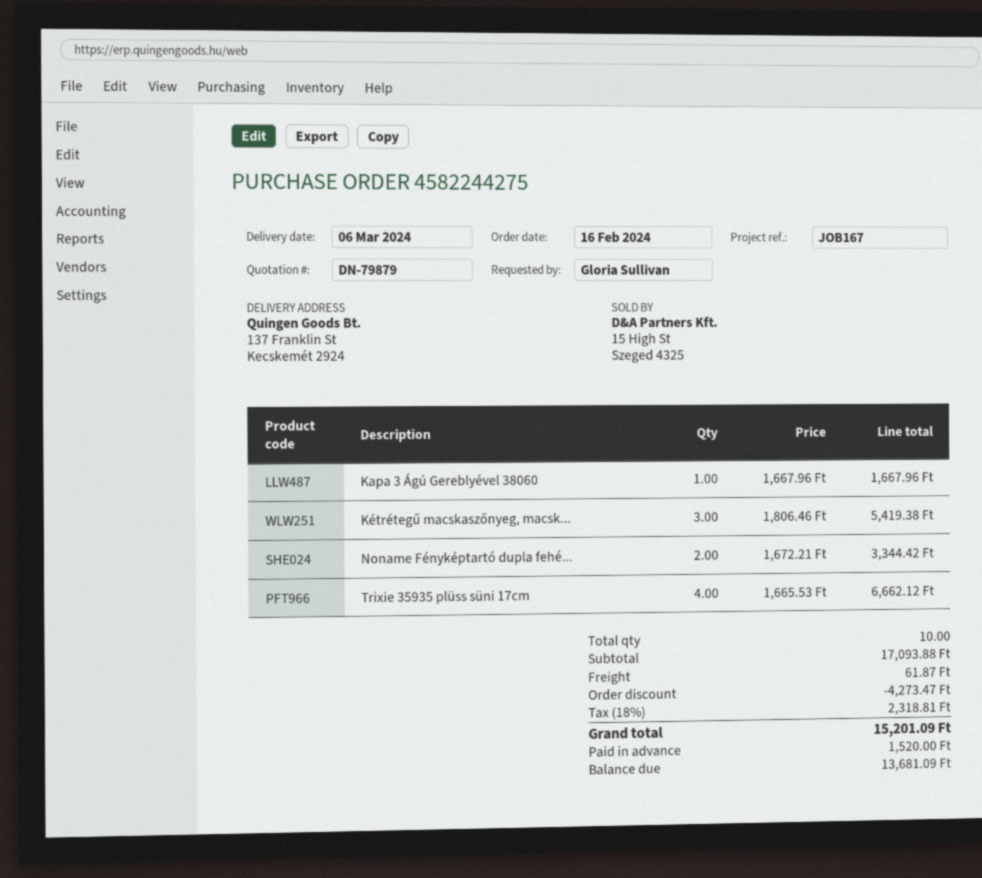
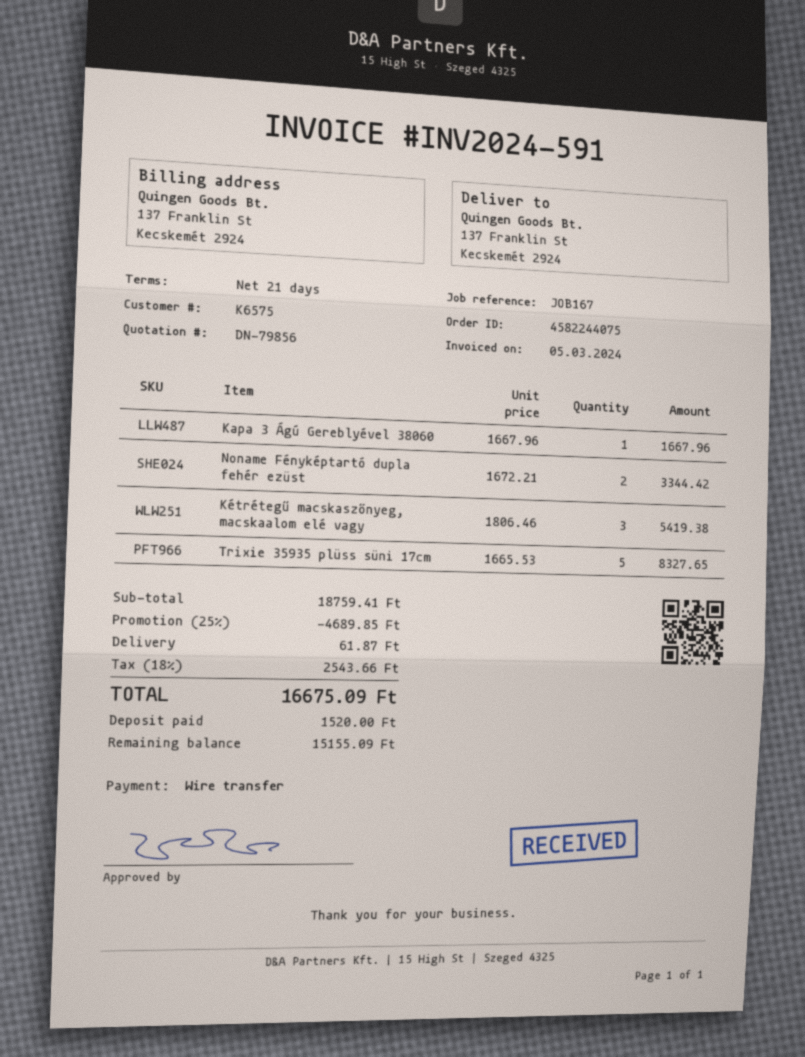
quote number: DN-79879 -> DN-79856
order number: 4582244275 -> 4582244075
Trixie 35935 plüss süni 17cm: 4 x 1665.53 = 6662.12 -> 5 x 1665.53 = 8327.65
subtotal: 17093.88 -> 18759.41
discount: 4273.47 -> 4689.85
tax: 18% = 2318.81 -> 18% = 2543.66
total: 15201.09 -> 16675.09
balance: 13681.09 -> 15155.09

